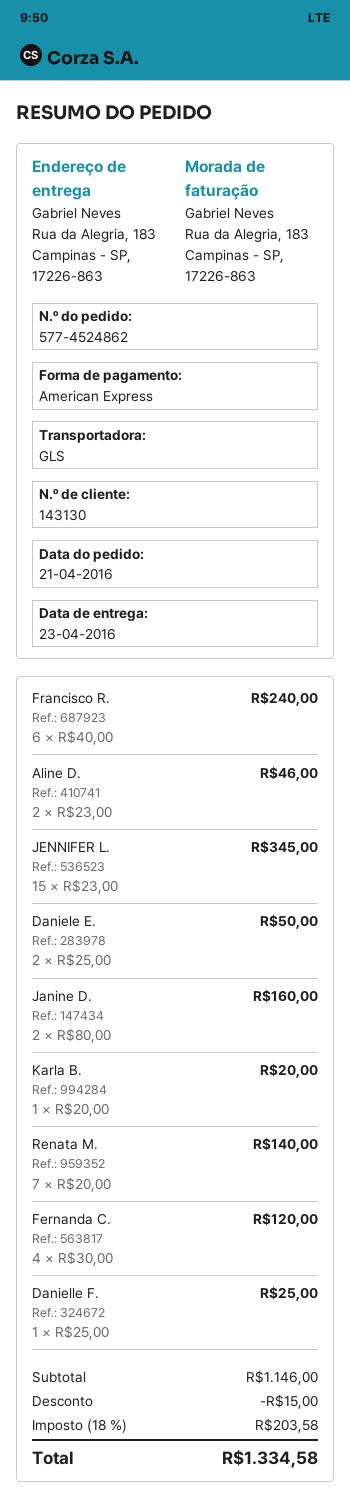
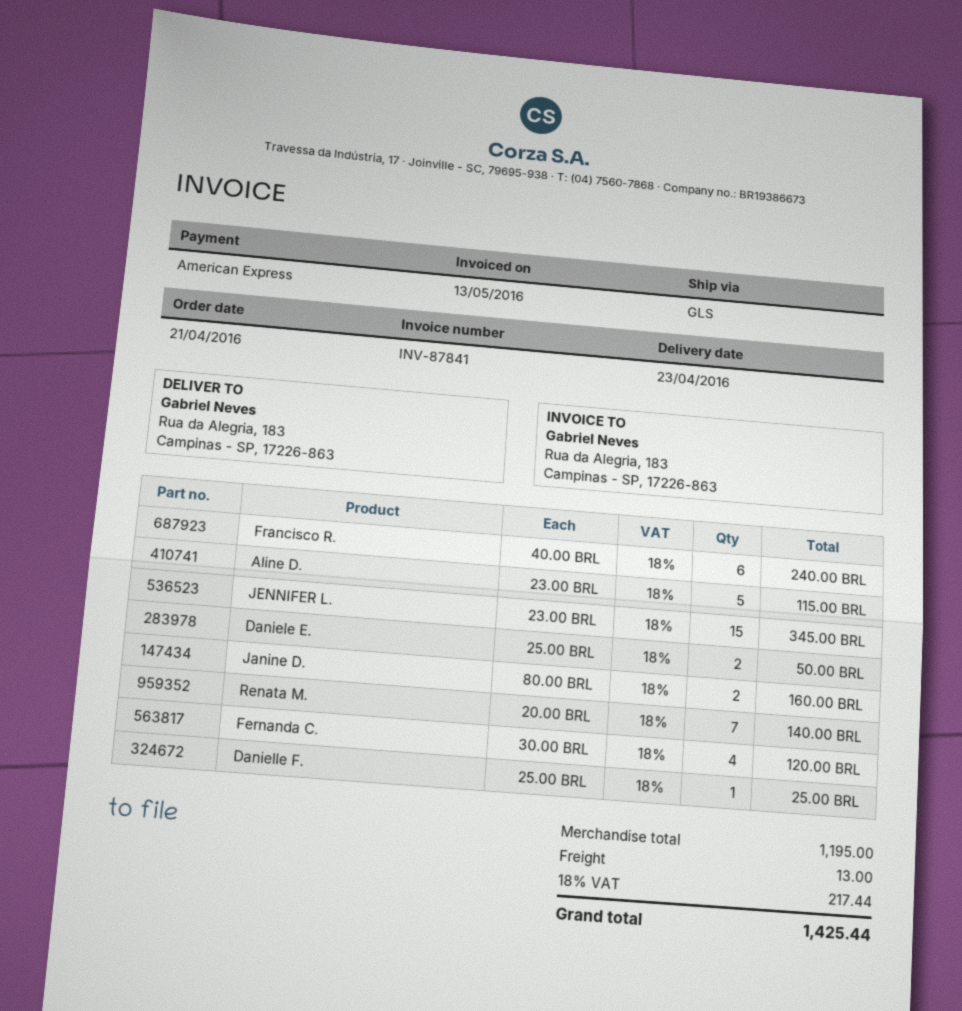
Aline D.: 2 x 23.00 = 46.00 -> 5 x 23.00 = 115.00
Karla B.: 1 x 20.00 = 20.00 -> none
subtotal: 1146.00 -> 1195.00
discount: 15.00 -> none
shipping: none -> 13.00
tax: 18% = 203.58 -> 18% = 217.44
total: 1334.58 -> 1425.44

